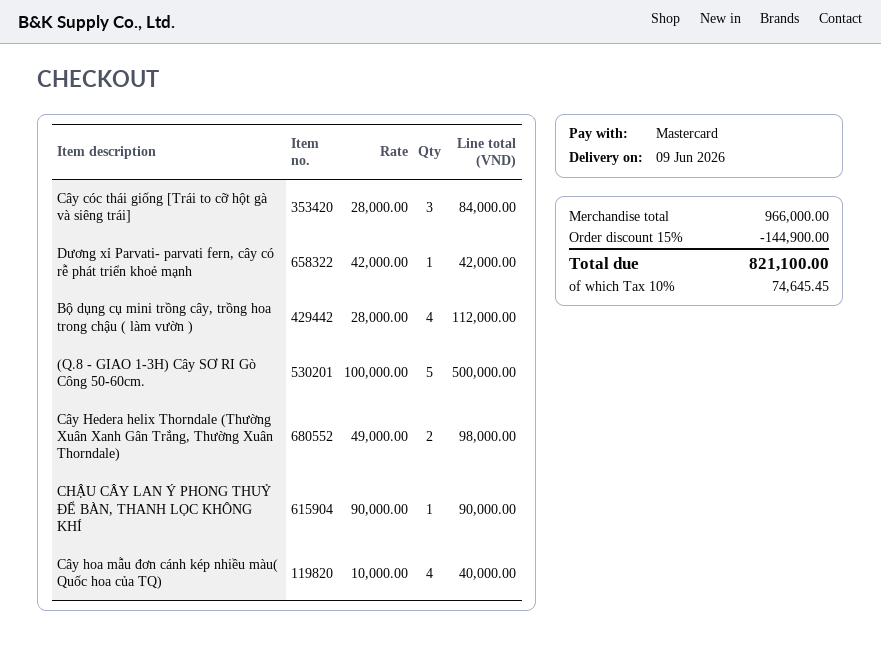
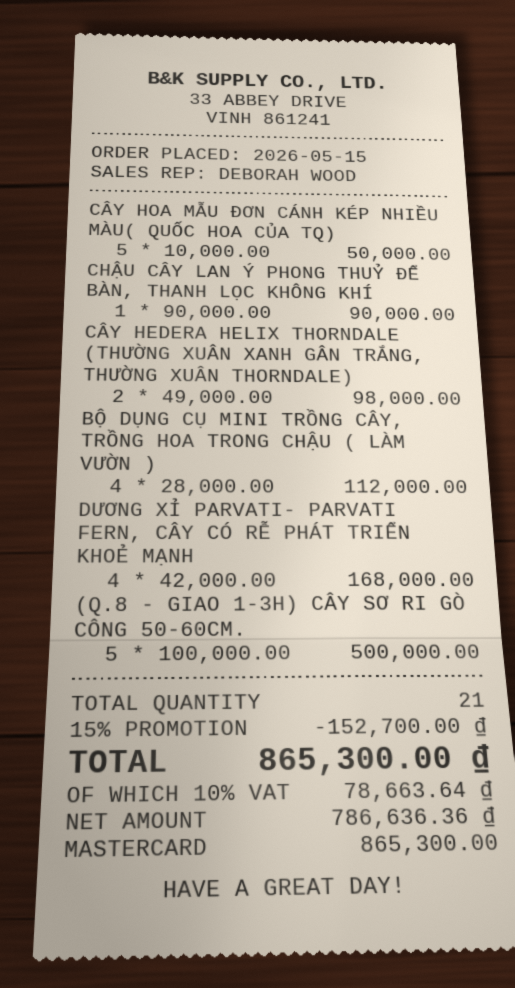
Cây cóc thái giống [Trái to cỡ hột gà và siêng trái]: 3 x 28000.00 = 84000.00 -> none
Dương xỉ Parvati- parvati fern, cây có rễ phát triển khoẻ mạnh: 1 x 42000.00 = 42000.00 -> 4 x 42000.00 = 168000.00
Cây hoa mẫu đơn cánh kép nhiều màu( Quốc hoa của TQ): 4 x 10000.00 = 40000.00 -> 5 x 10000.00 = 50000.00
discount: 15% = 144900.00 -> 15% = 152700.00
tax: 10% = 74645.45 -> 10% = 78663.64
total: 821100.00 -> 865300.00

